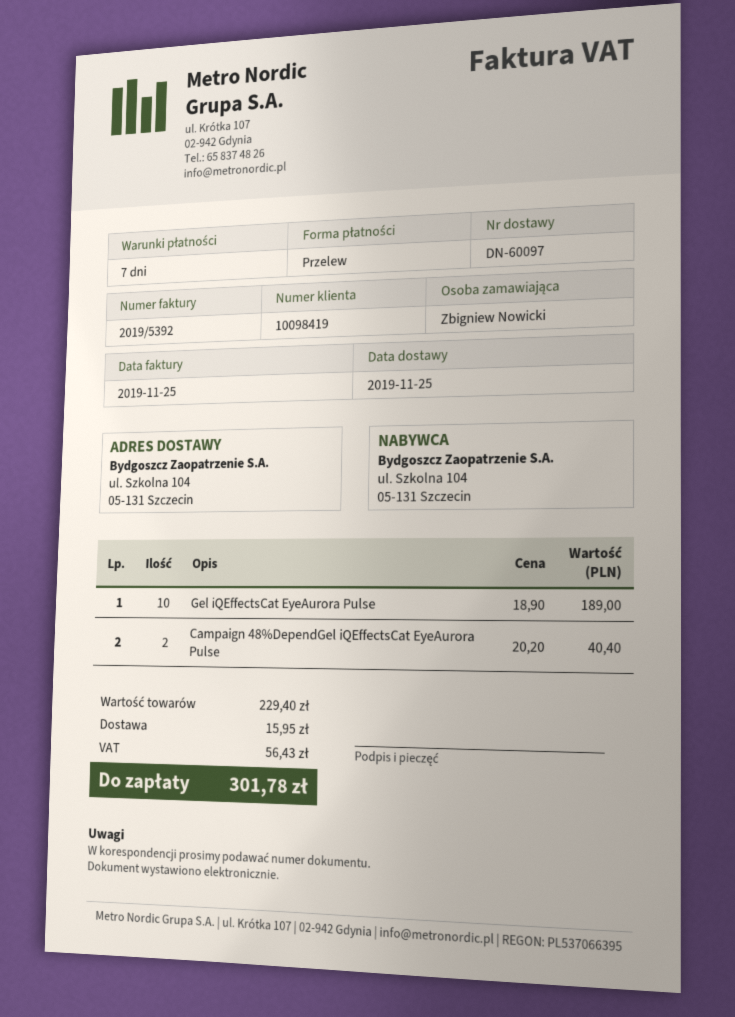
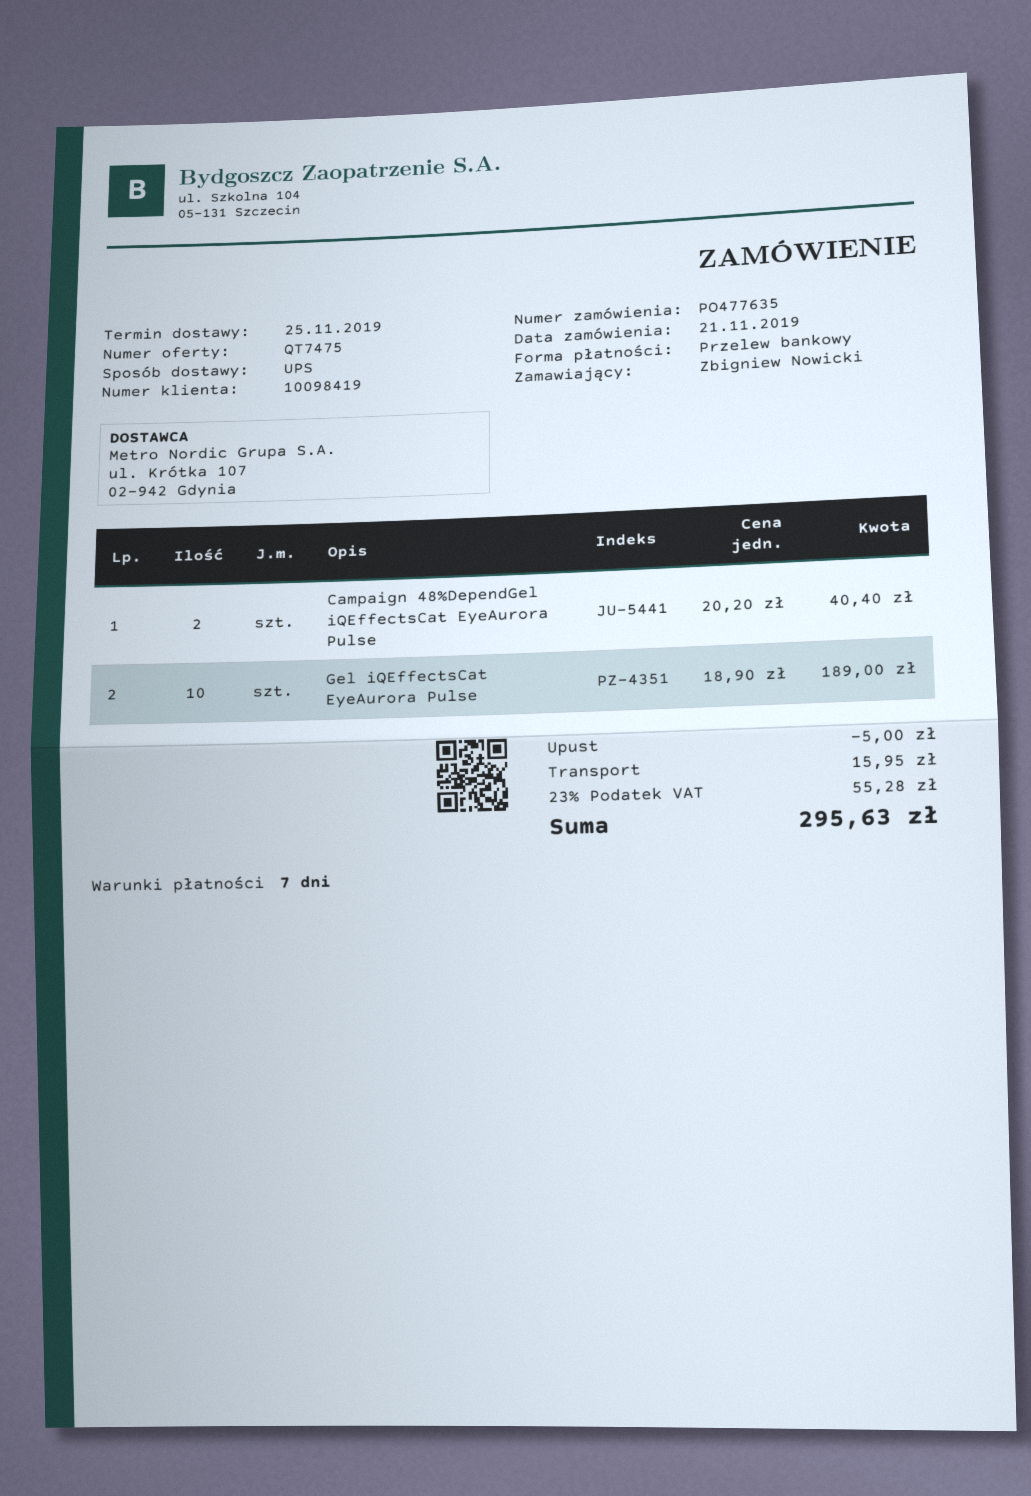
discount: none -> 5.00
tax: 56.43 -> 55.28
total: 301.78 -> 295.63

